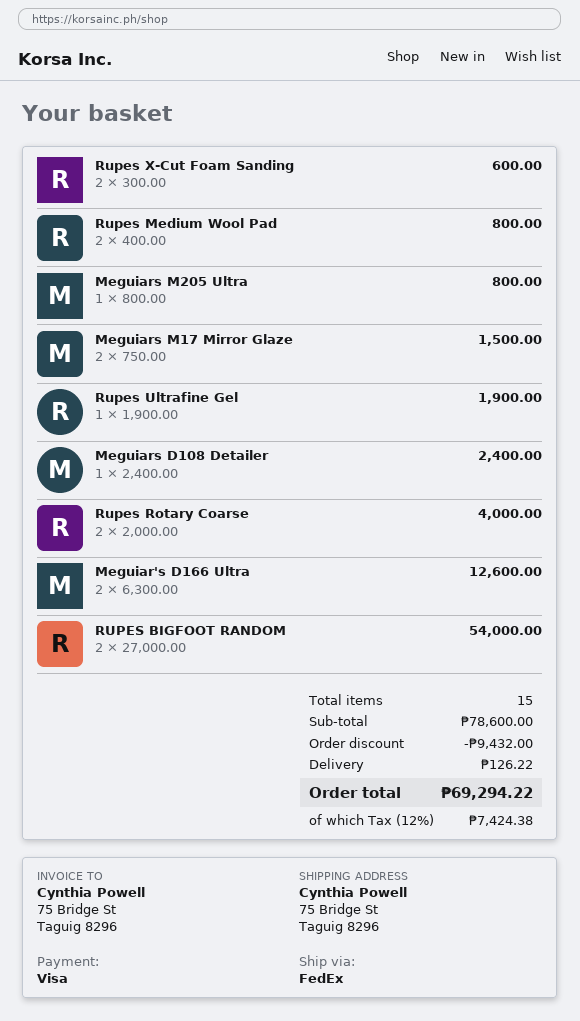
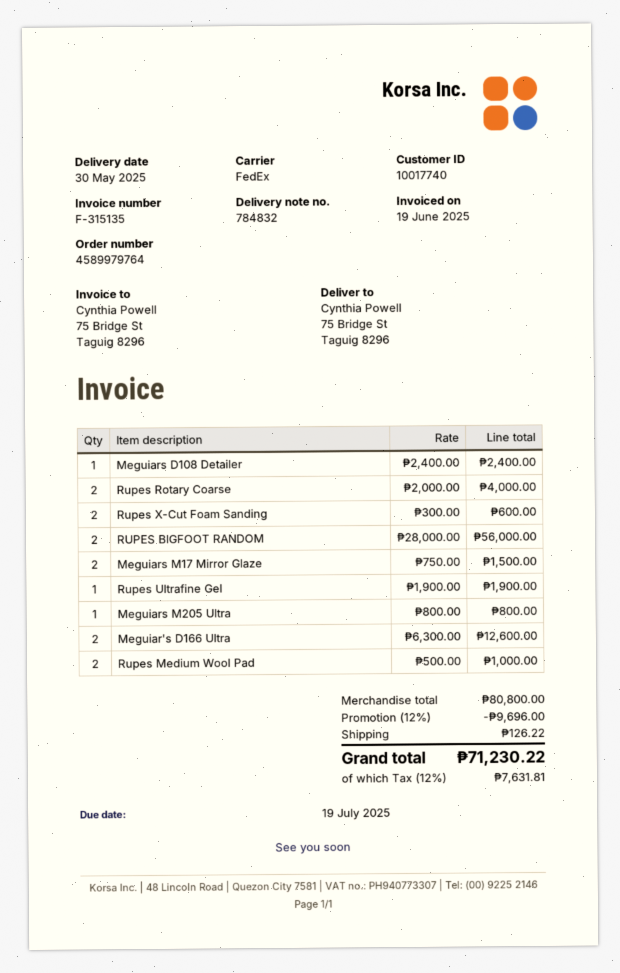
Rupes Medium Wool Pad: 2 x 400.00 = 800.00 -> 2 x 500.00 = 1000.00
RUPES BIGFOOT RANDOM: 2 x 27000.00 = 54000.00 -> 2 x 28000.00 = 56000.00
subtotal: 78600.00 -> 80800.00
discount: 9432.00 -> 9696.00
tax: 12% = 7424.38 -> 12% = 7631.81
total: 69294.22 -> 71230.22

